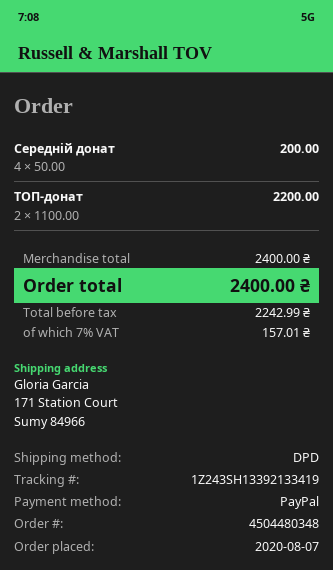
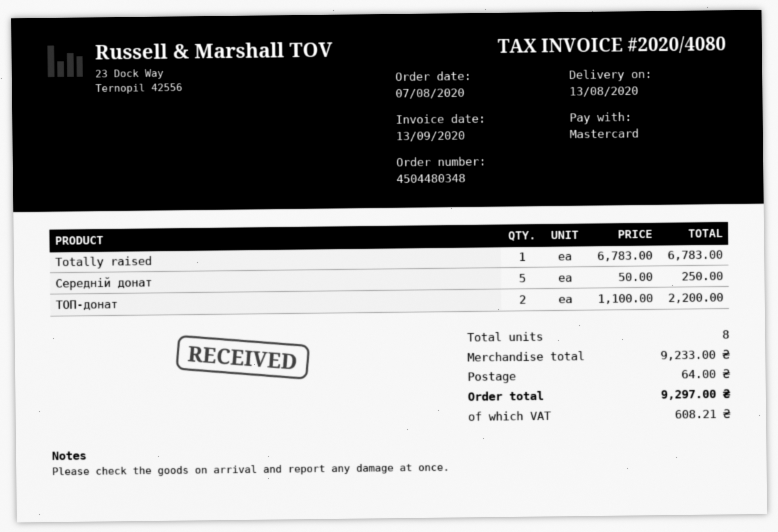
payment method: PayPal -> Mastercard
Середній донат: 4 x 50.00 = 200.00 -> 5 x 50.00 = 250.00
Totally raised: none -> 1 x 6783.00 = 6783.00
subtotal: 2400.00 -> 9233.00
shipping: none -> 64.00
tax: 157.01 -> 608.21
total: 2400.00 -> 9297.00

